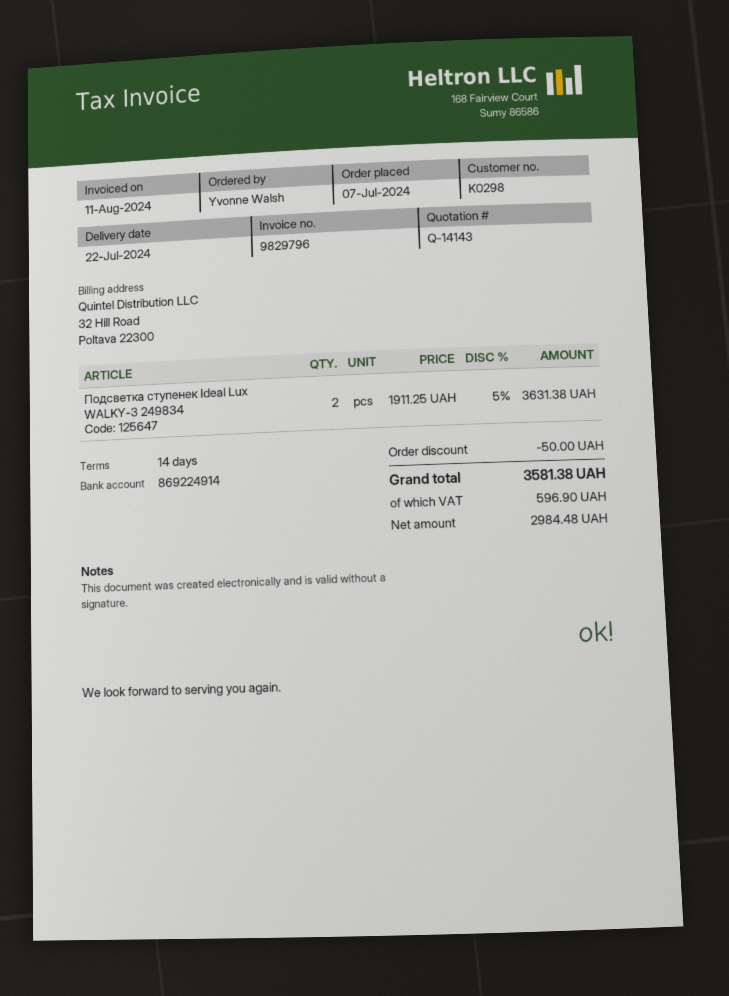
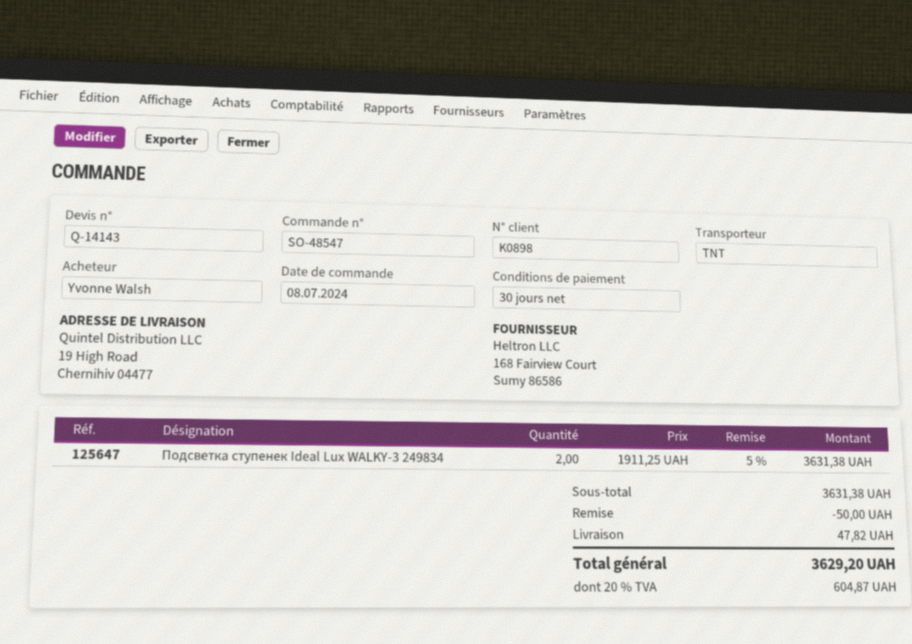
order date: 2024-07-07 -> 2024-07-08
payment terms: 14 days -> 30 days
customer number: K0298 -> K0898
shipping: none -> 47.82
tax: 596.90 -> 604.87
total: 3581.38 -> 3629.20

